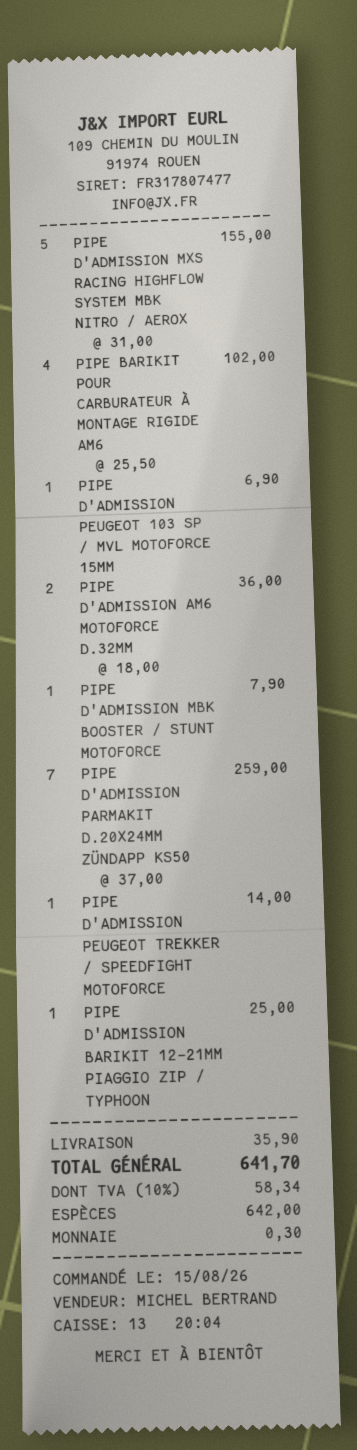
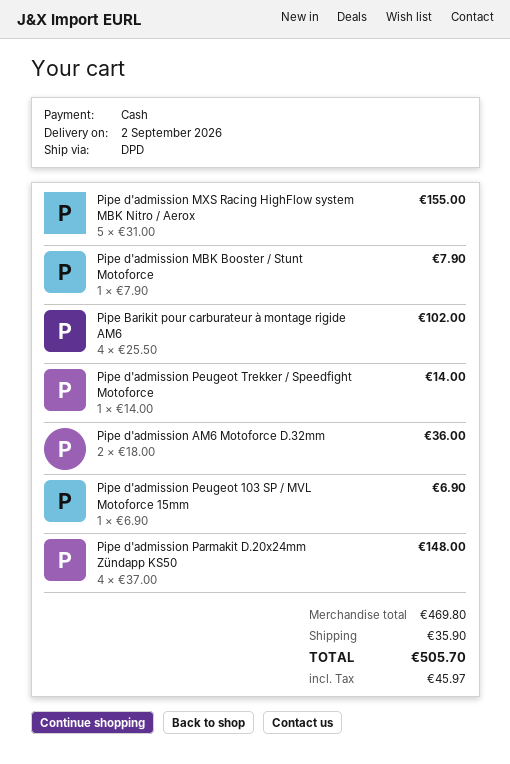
PIPE D'ADMISSION PARMAKIT D.20X24MM ZÜNDAPP KS50: 7 x 37.00 = 259.00 -> 4 x 37.00 = 148.00
PIPE D'ADMISSION BARIKIT 12-21MM PIAGGIO ZIP / TYPHOON: 1 x 25.00 = 25.00 -> none
tax: 58.34 -> 45.97
total: 641.70 -> 505.70

